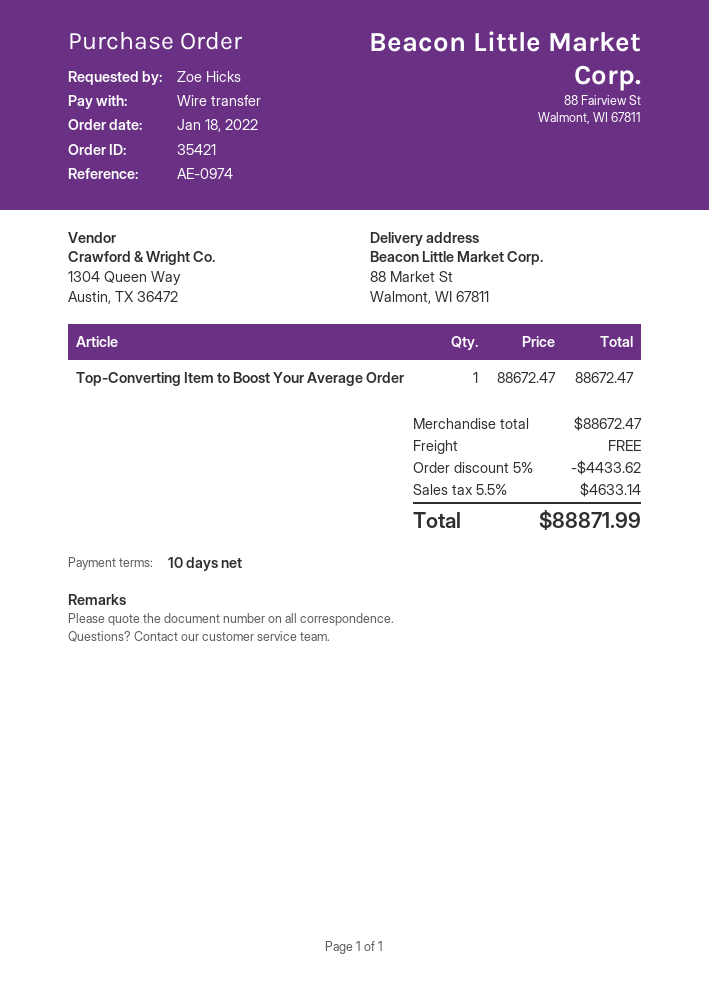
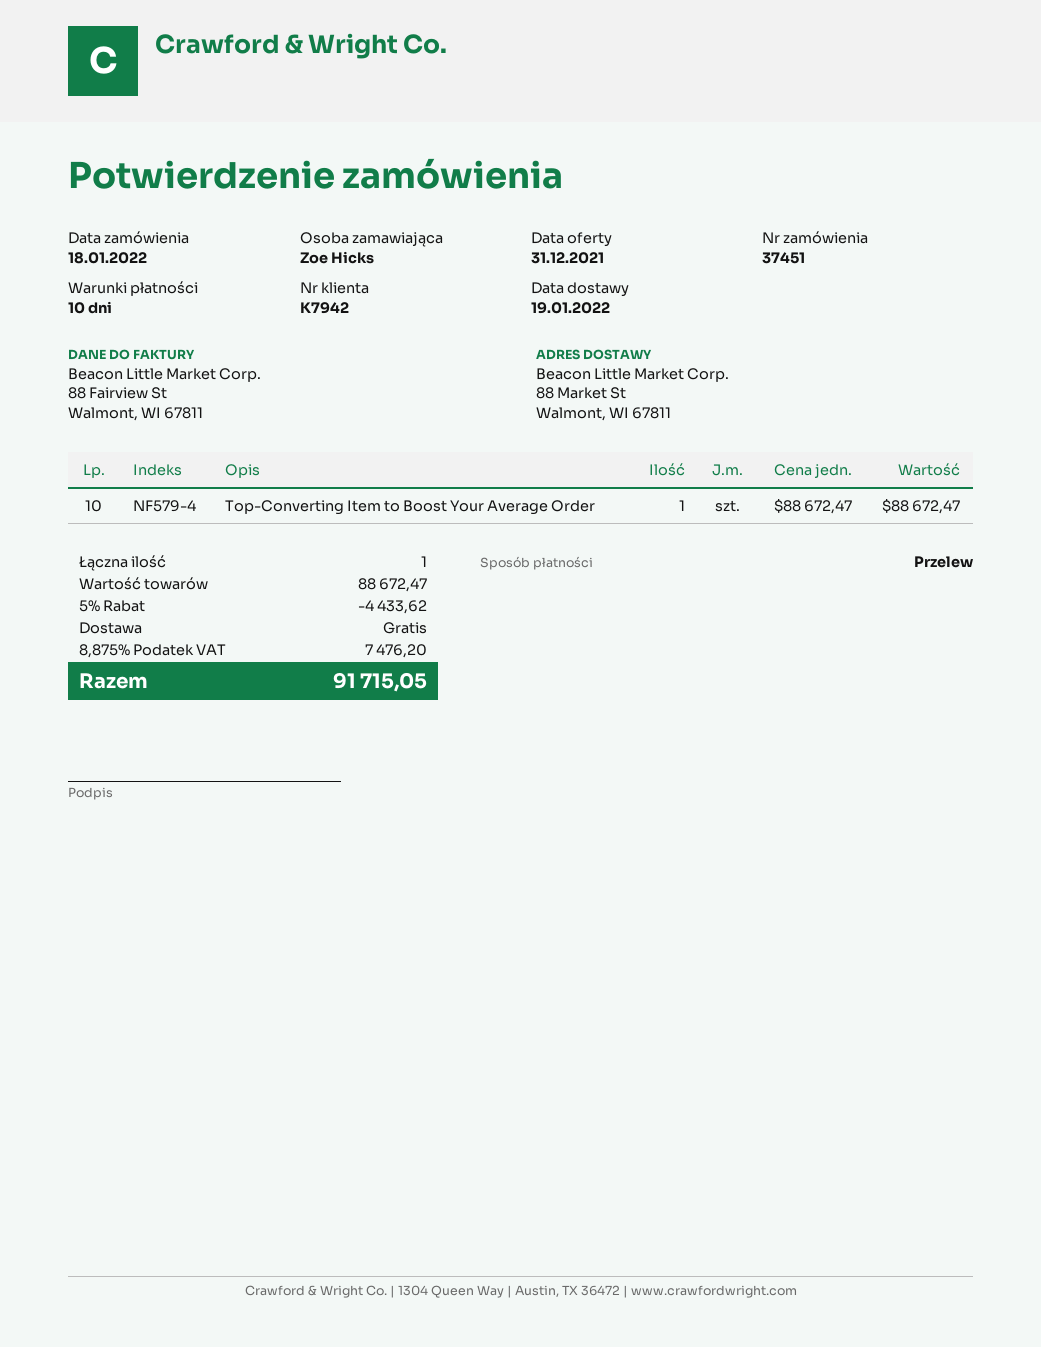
order number: 35421 -> 37451
tax: 5.5% = 4633.14 -> 8.875% = 7476.20
total: 88871.99 -> 91715.05

